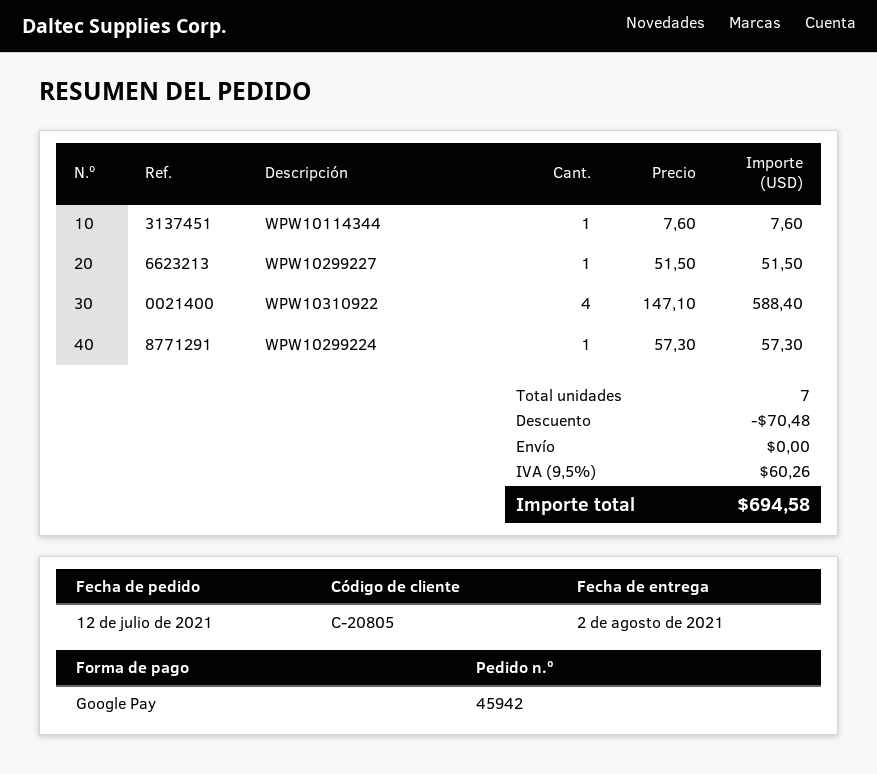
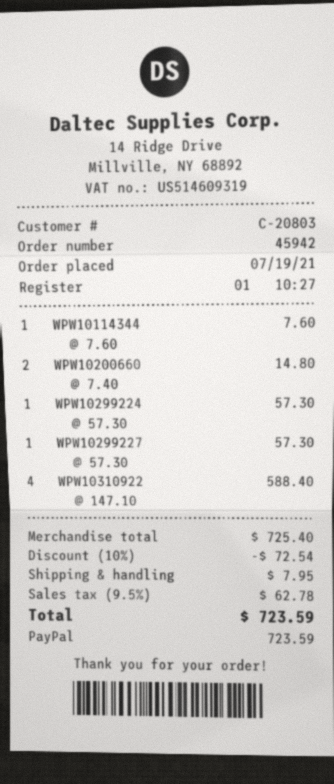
order date: 2021-07-12 -> 2021-07-19
customer number: C-20805 -> C-20803
payment method: Google Pay -> PayPal
WPW10299227: 1 x 51.50 = 51.50 -> 1 x 57.30 = 57.30
WPW10200660: none -> 2 x 7.40 = 14.80
discount: 70.48 -> 72.54
shipping: 0.00 -> 7.95
tax: 9.5% = 60.26 -> 9.5% = 62.78
total: 694.58 -> 723.59

